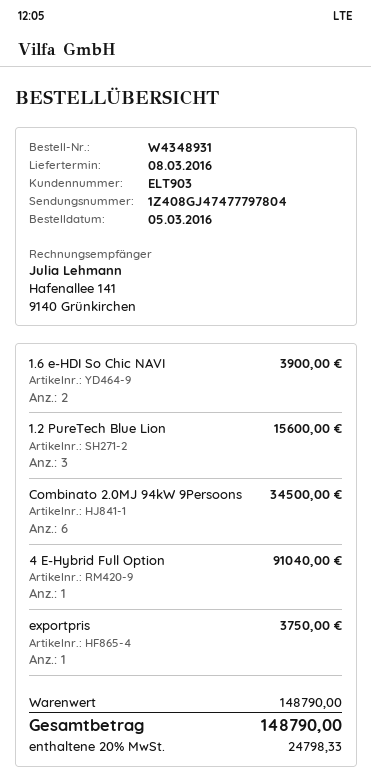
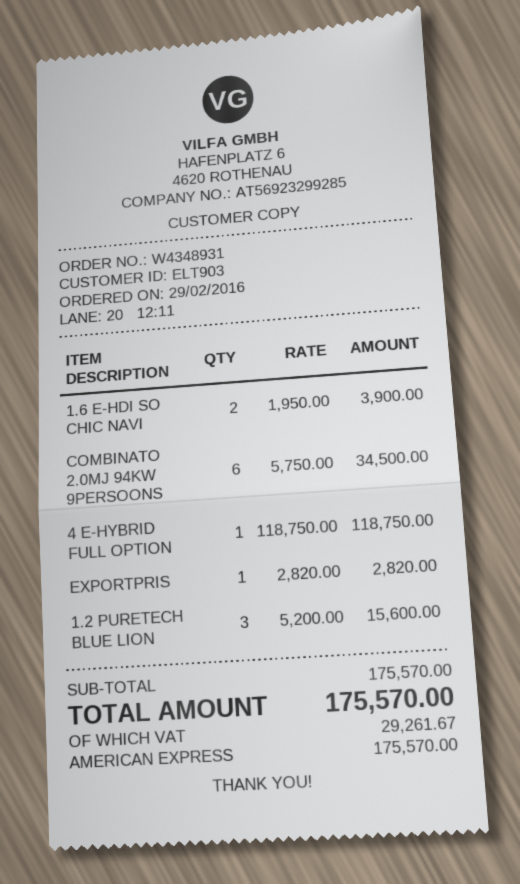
order date: 2016-03-05 -> 2016-02-29
4 E-Hybrid Full Option: 1 for 91040.00 -> 1 for 118750.00
exportpris: 1 for 3750.00 -> 1 for 2820.00
subtotal: 148790.00 -> 175570.00
tax: 24798.33 -> 29261.67
total: 148790.00 -> 175570.00

